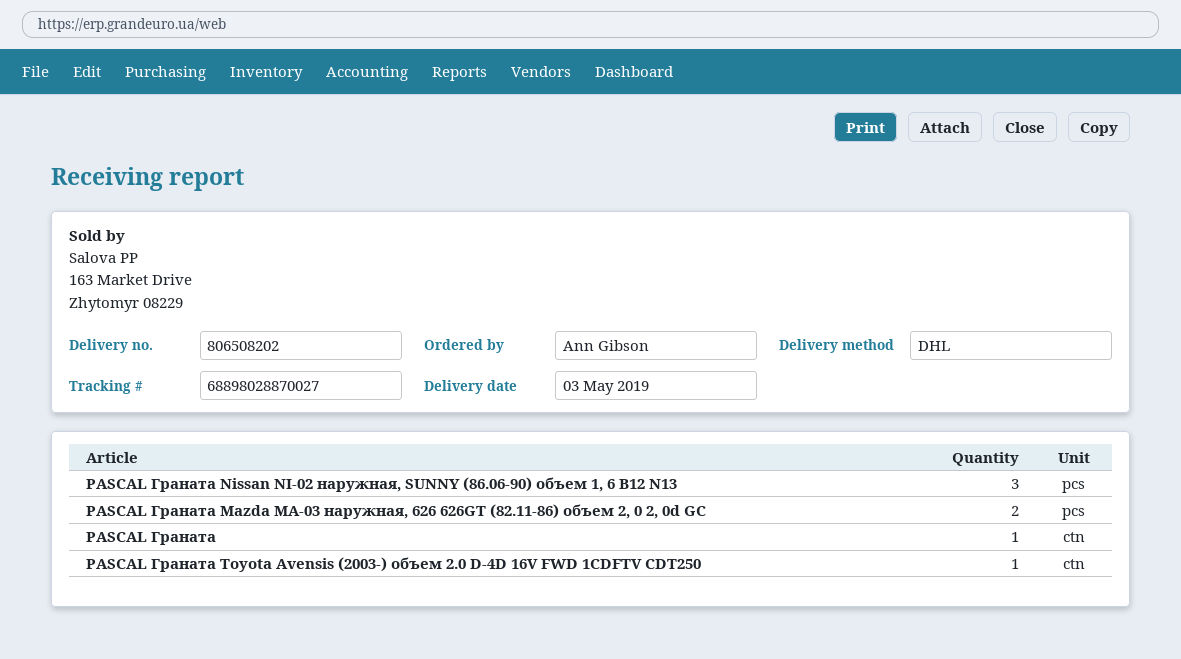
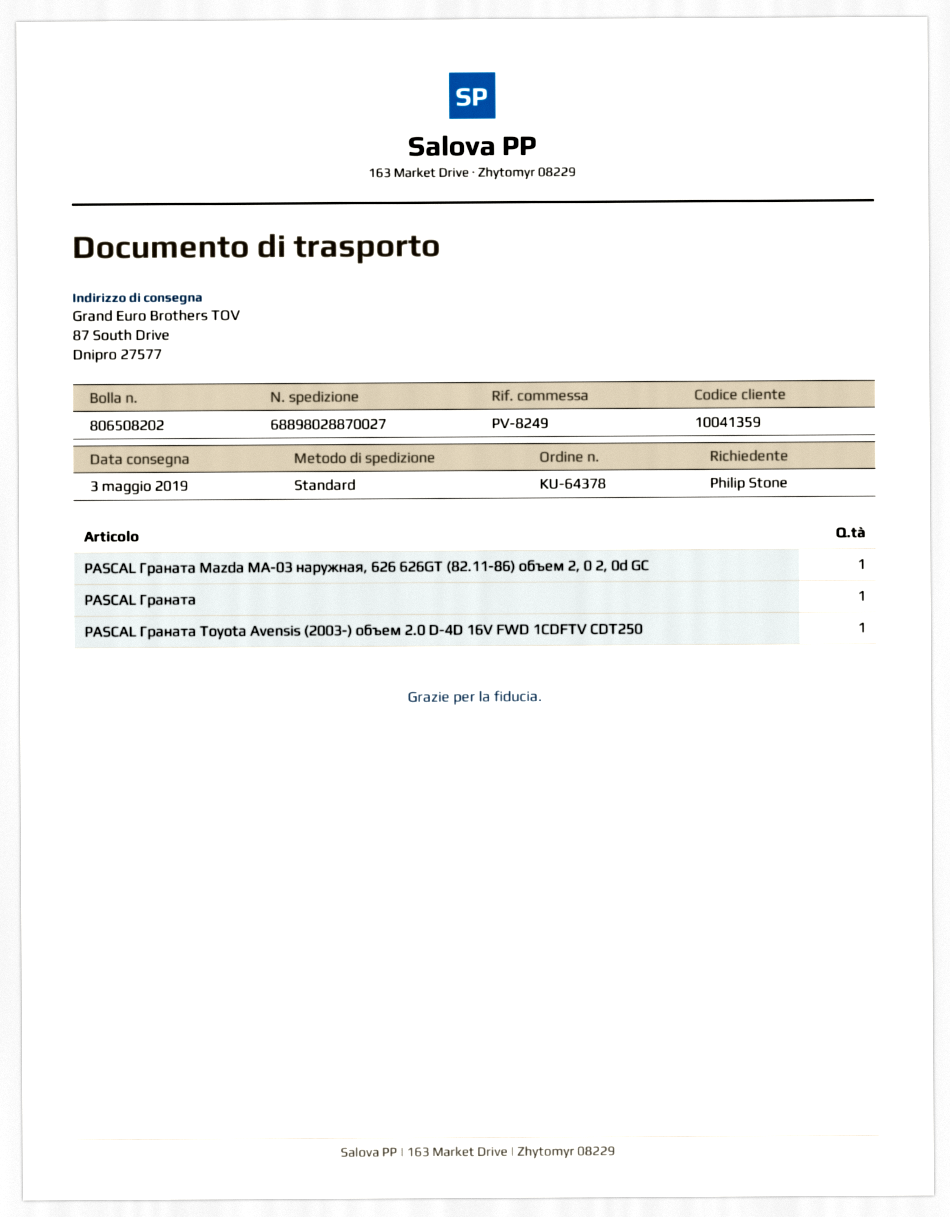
ordered by: Ann Gibson -> Philip Stone
shipping method: DHL -> standard
PASCAL Граната Nissan NI-02 наружная, SUNNY (86.06-90) объем 1, 6 B12 N13: 3 -> none
PASCAL Граната Mazda MA-03 наружная, 626 626GT (82.11-86) объем 2, 0 2, 0d GC: 2 -> 1

